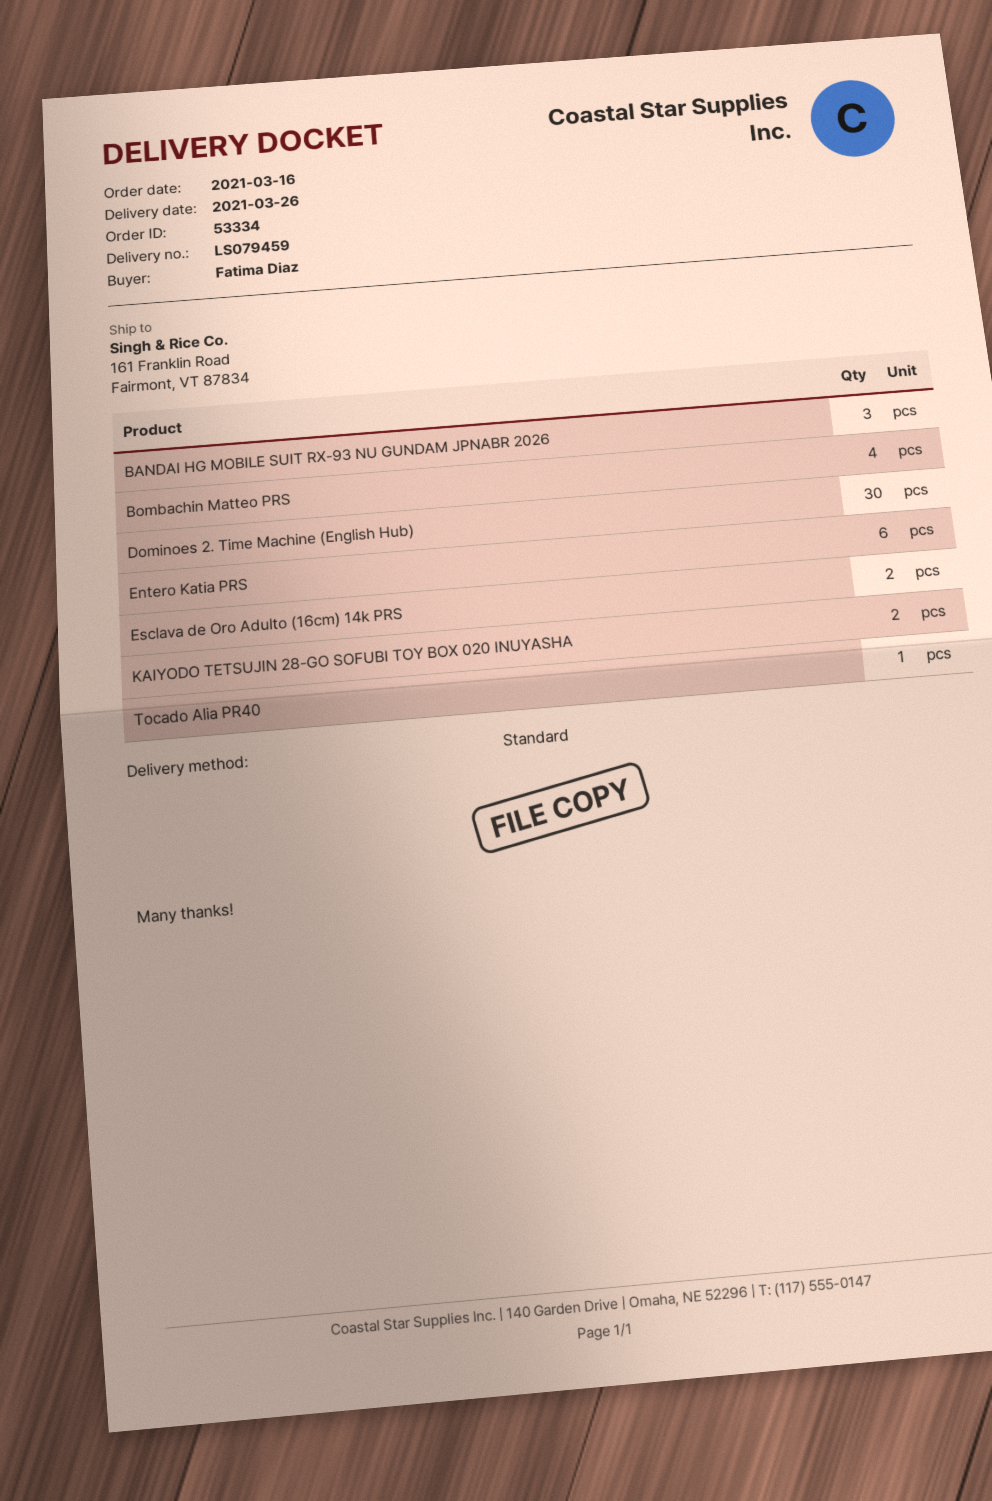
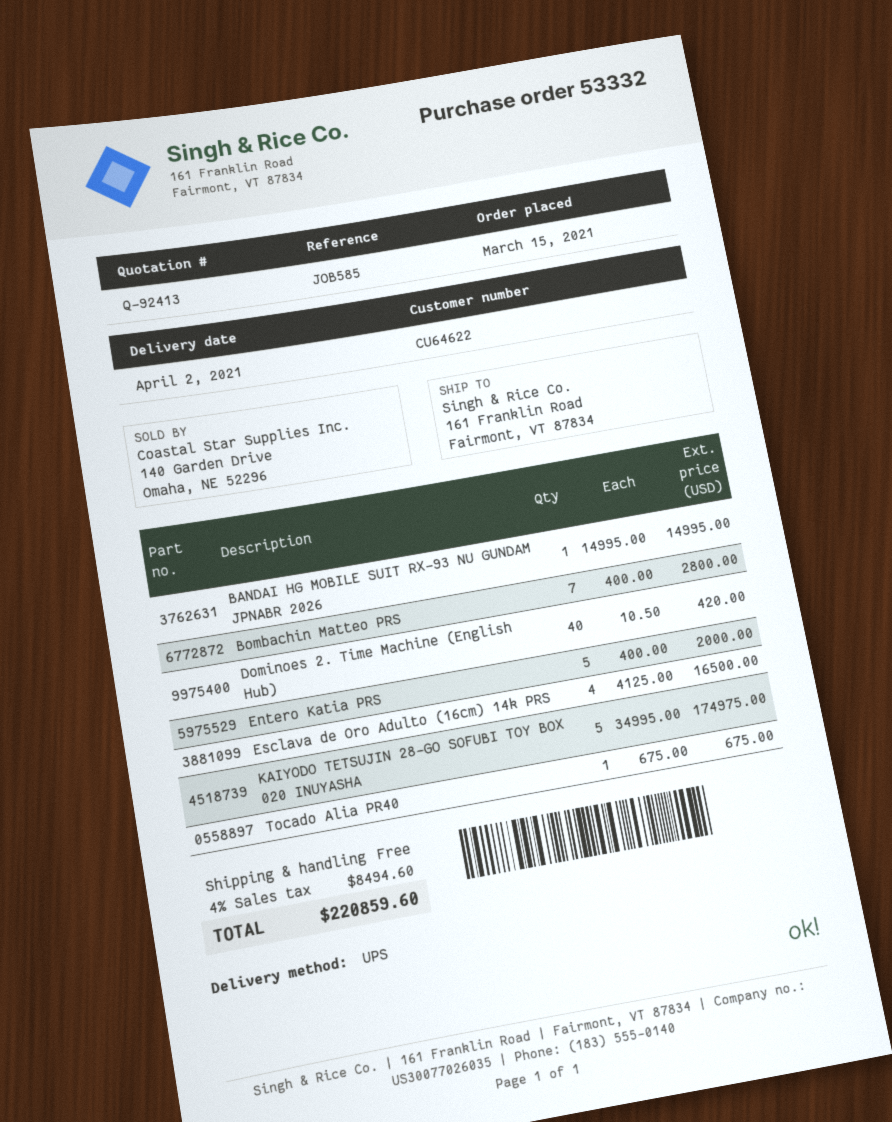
order number: 53334 -> 53332
order date: 2021-03-16 -> 2021-03-15
delivery date: 2021-03-26 -> 2021-04-02
shipping method: standard -> UPS
BANDAI HG MOBILE SUIT RX-93 NU GUNDAM JPNABR 2026: 3 -> 1
Bombachin Matteo PRS: 4 -> 7
Dominoes 2. Time Machine (English Hub): 30 -> 40
Entero Katia PRS: 6 -> 5
Esclava de Oro Adulto (16cm) 14k PRS: 2 -> 4
KAIYODO TETSUJIN 28-GO SOFUBI TOY BOX 020 INUYASHA: 2 -> 5

